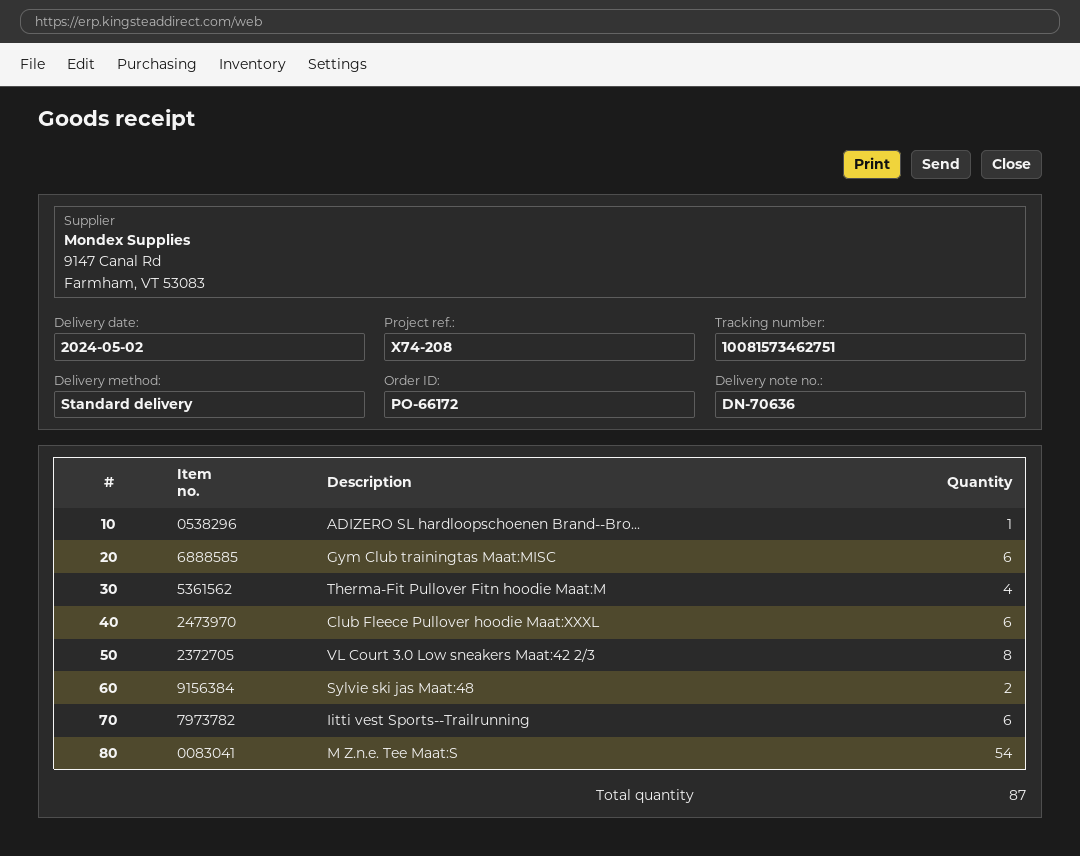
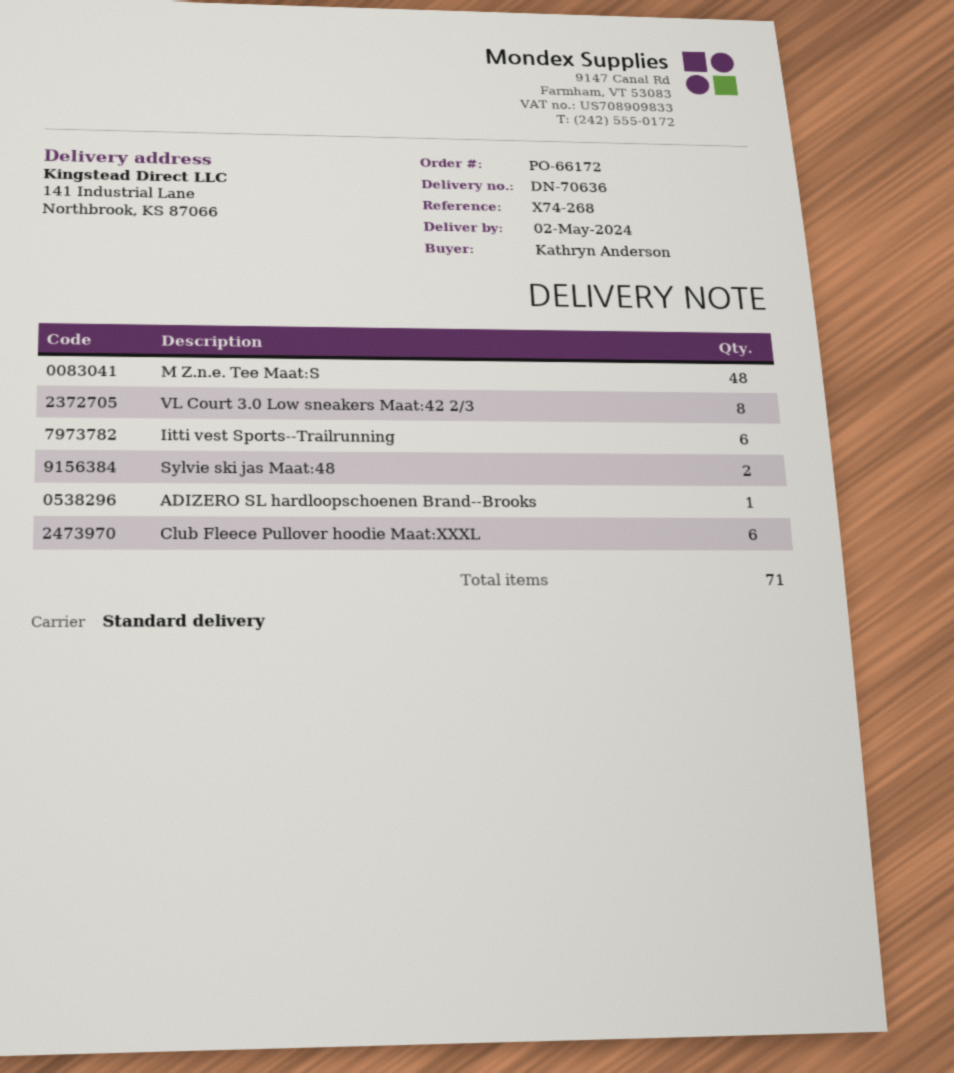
reference: X74-208 -> X74-268
Gym Club trainingtas Maat:MISC: 6 -> none
Therma-Fit Pullover Fitn hoodie Maat:M: 4 -> none
M Z.n.e. Tee Maat:S: 54 -> 48
total quantity: 87 -> 71

